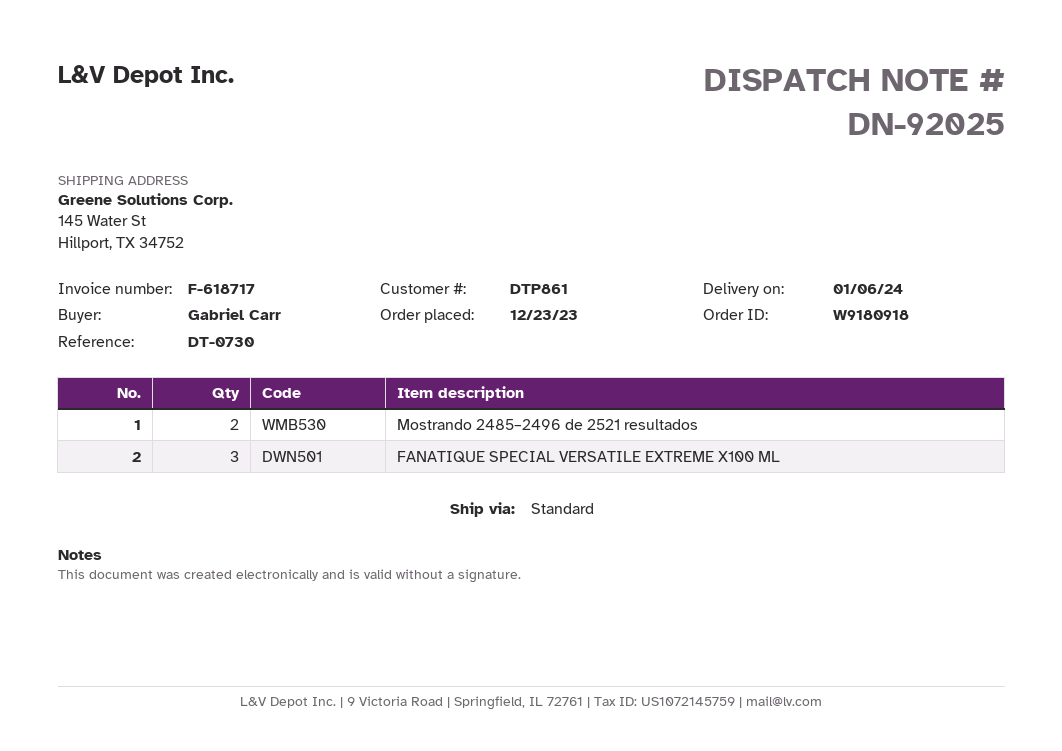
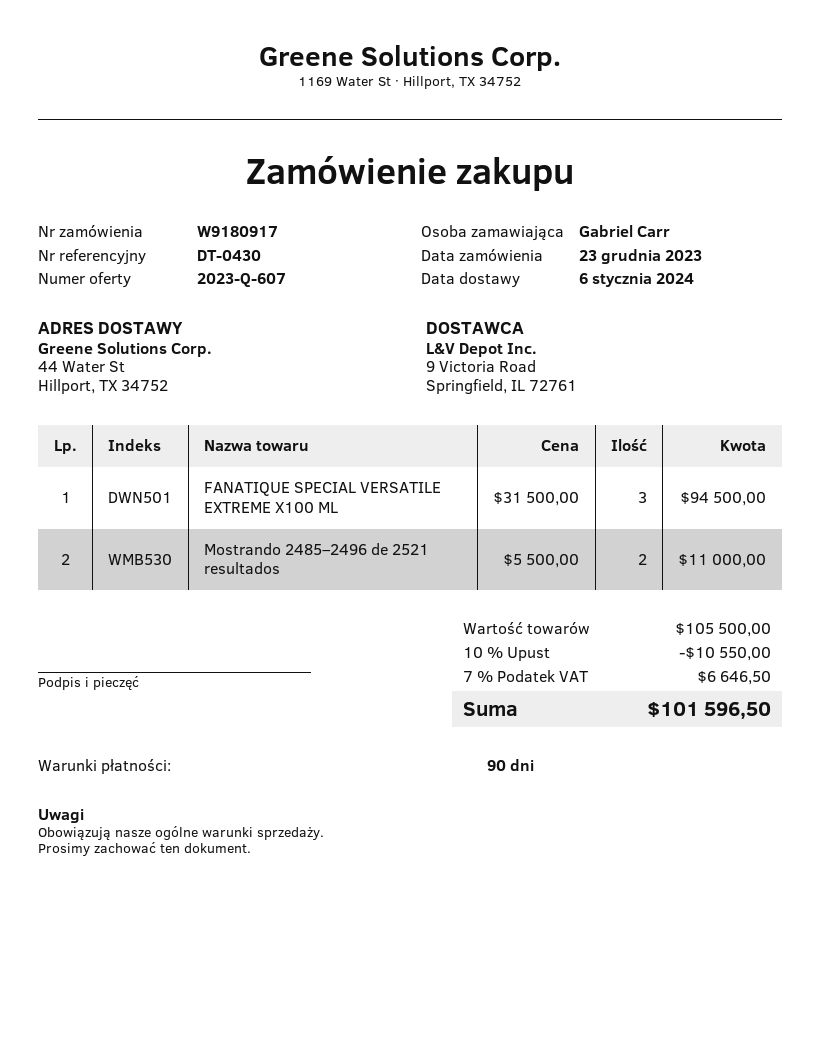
order number: W9180918 -> W9180917
reference: DT-0730 -> DT-0430
ship to: 145 Water St, Hillport, TX 34752 -> 44 Water St, Hillport, TX 34752

